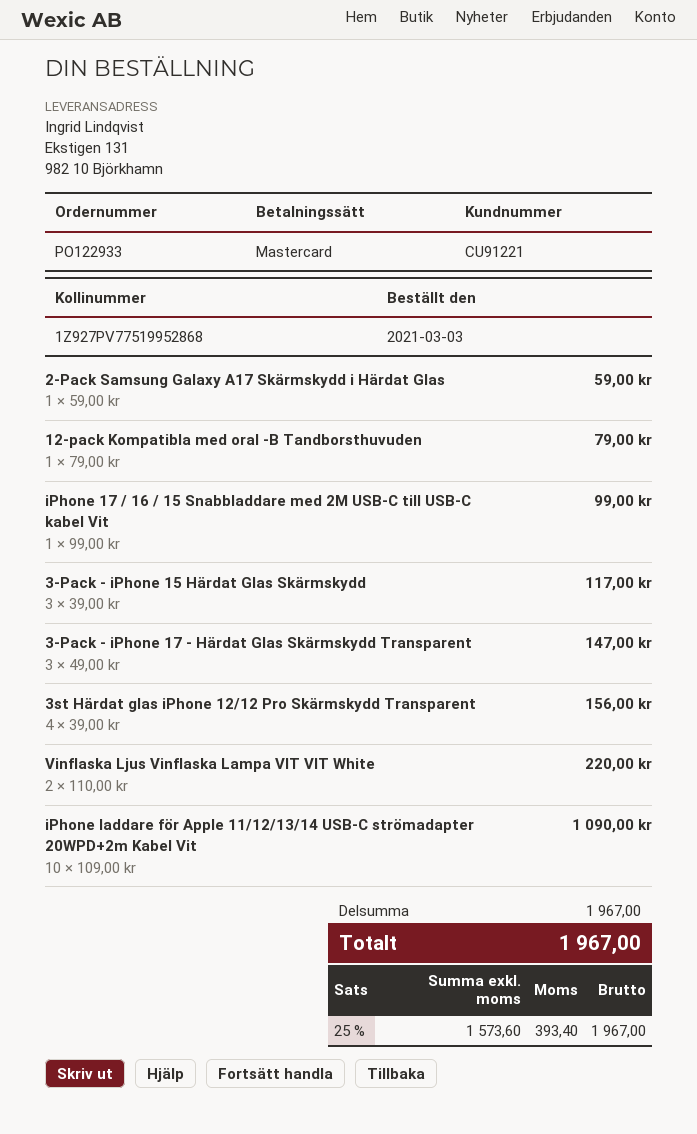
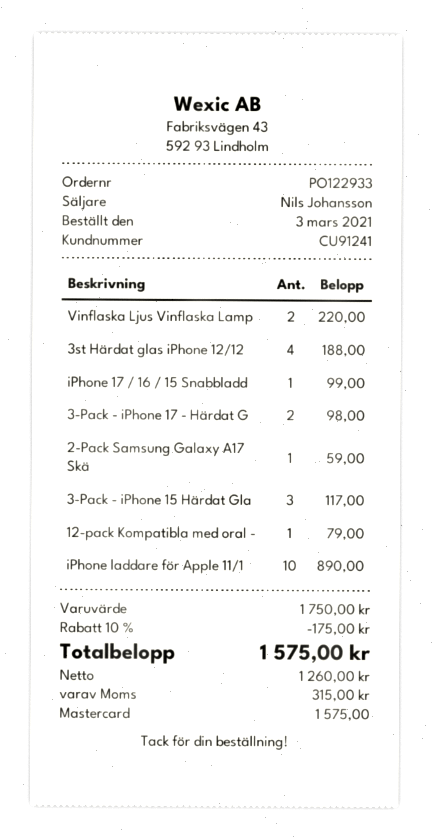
customer number: CU91221 -> CU91241
3-Pack - iPhone 17 - Härdat Glas Skärmskydd Transparent: 3 for 147.00 -> 2 for 98.00
3st Härdat glas iPhone 12/12 Pro Skärmskydd Transparent: 4 for 156.00 -> 4 for 188.00
iPhone laddare för Apple 11/12/13/14 USB-C strömadapter 20WPD+2m Kabel Vit: 10 for 1090.00 -> 10 for 890.00
subtotal: 1967.00 -> 1750.00
discount: none -> 10% = 175.00
net: 1573.60 -> 1260.00
tax: 393.40 -> 315.00
total: 1967.00 -> 1575.00

